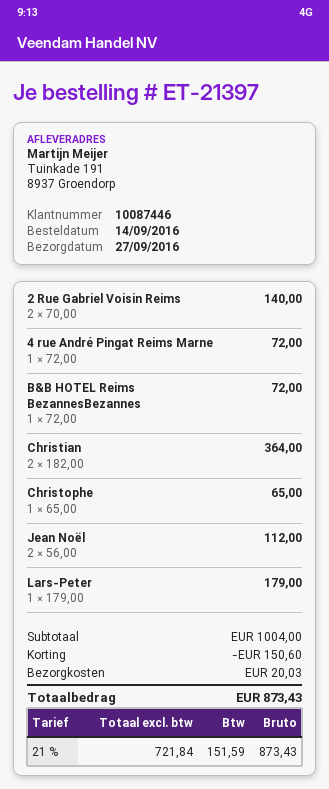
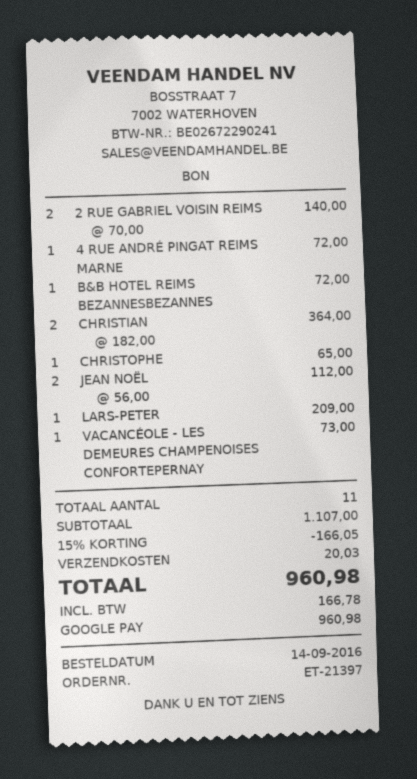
Lars-Peter: 1 x 179.00 = 179.00 -> 1 x 209.00 = 209.00
VACANCÉOLE - LES DEMEURES CHAMPENOISES CONFORTEPERNAY: none -> 1 x 73.00 = 73.00
subtotal: 1004.00 -> 1107.00
discount: 150.60 -> 166.05
tax: 151.59 -> 166.78
total: 873.43 -> 960.98

